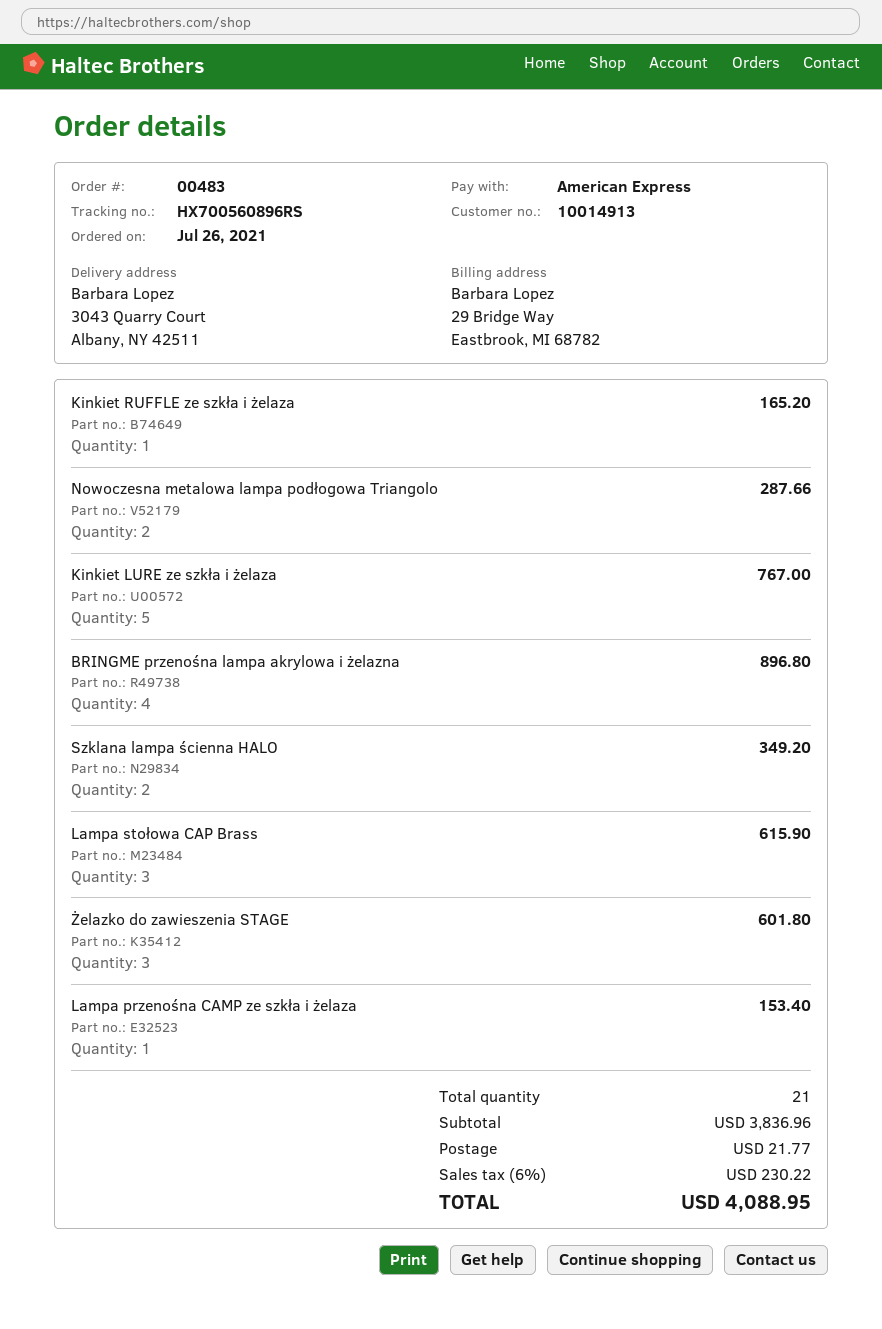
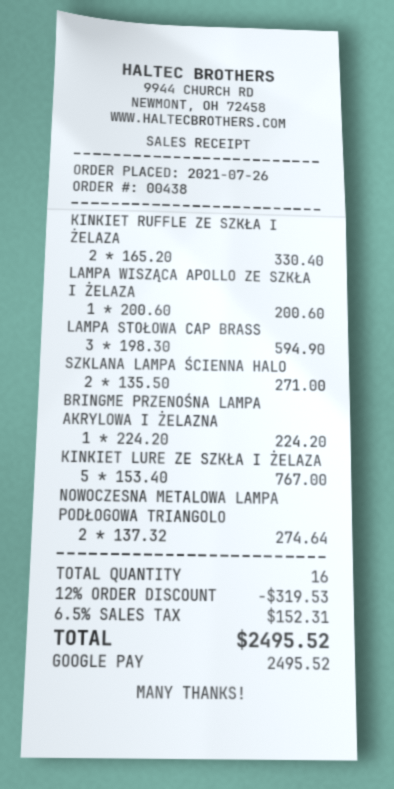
order number: 00483 -> 00438
payment method: American Express -> Google Pay
Kinkiet RUFFLE ze szkła i żelaza: 1 for 165.20 -> 2 for 330.40
Nowoczesna metalowa lampa podłogowa Triangolo: 2 for 287.66 -> 2 for 274.64
BRINGME przenośna lampa akrylowa i żelazna: 4 for 896.80 -> 1 for 224.20
Szklana lampa ścienna HALO: 2 for 349.20 -> 2 for 271.00
Lampa stołowa CAP Brass: 3 for 615.90 -> 3 for 594.90
Żelazko do zawieszenia STAGE: 3 for 601.80 -> none
Lampa przenośna CAMP ze szkła i żelaza: 1 for 153.40 -> none
LAMPA WISZĄCA APOLLO ZE SZKŁA I ŻELAZA: none -> 1 for 200.60
total quantity: 21 -> 16
discount: none -> 12% = 319.53
shipping: 21.77 -> none
tax: 6% = 230.22 -> 6.5% = 152.31
total: 4088.95 -> 2495.52

